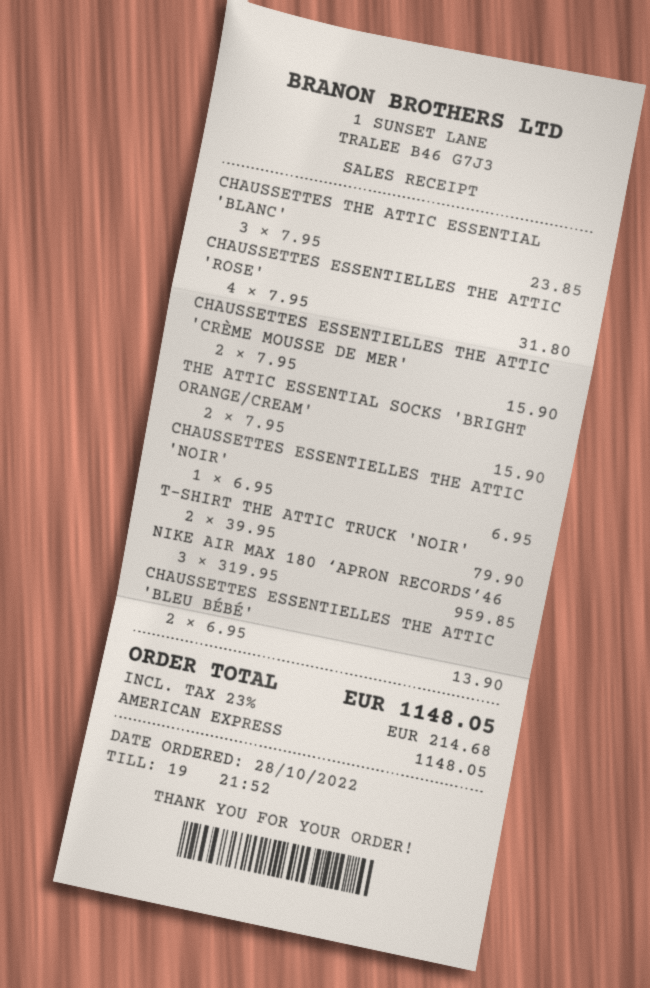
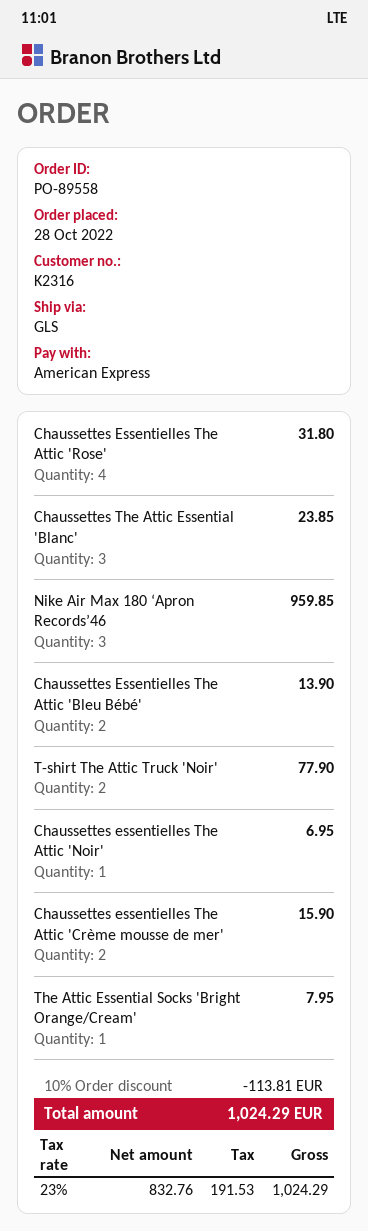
THE ATTIC ESSENTIAL SOCKS 'BRIGHT ORANGE/CREAM': 2 for 15.90 -> 1 for 7.95
T-SHIRT THE ATTIC TRUCK 'NOIR': 2 for 79.90 -> 2 for 77.90
discount: none -> 10% = 113.81
tax: 23% = 214.68 -> 23% = 191.53
total: 1148.05 -> 1024.29

